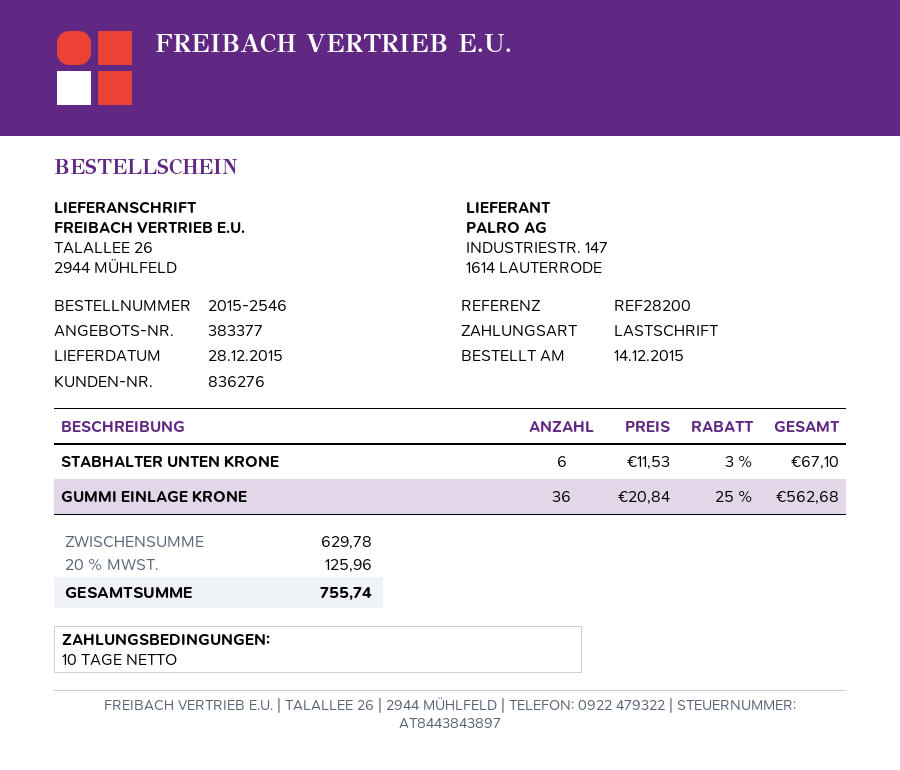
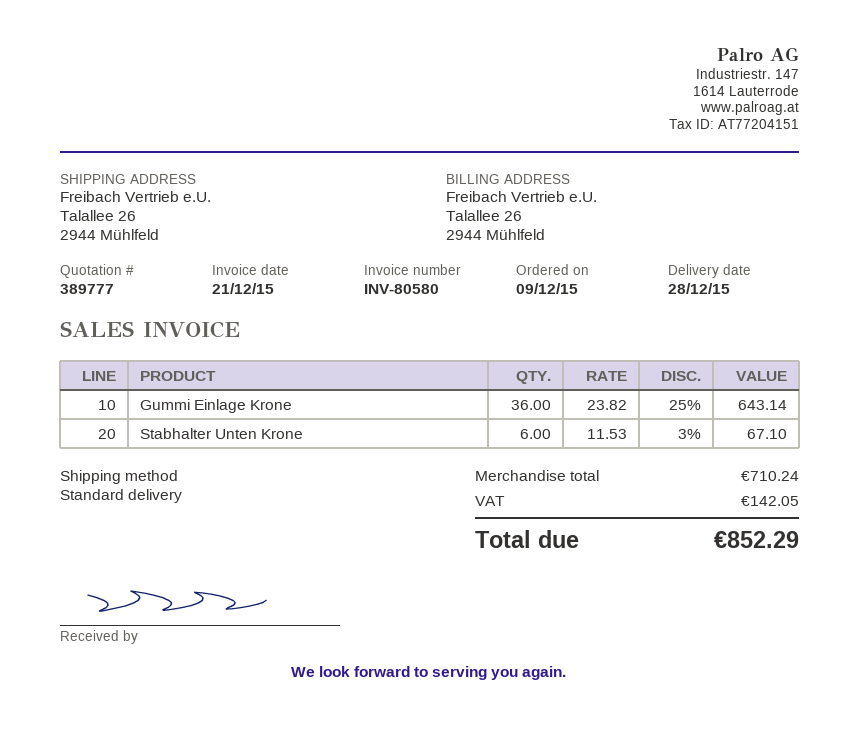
quote number: 383377 -> 389777
order date: 2015-12-14 -> 2015-12-09
GUMMI EINLAGE KRONE: 36 x 20.84 - 25% = 562.68 -> 36 x 23.82 - 25% = 643.14
subtotal: 629.78 -> 710.24
tax: 125.96 -> 142.05
total: 755.74 -> 852.29

